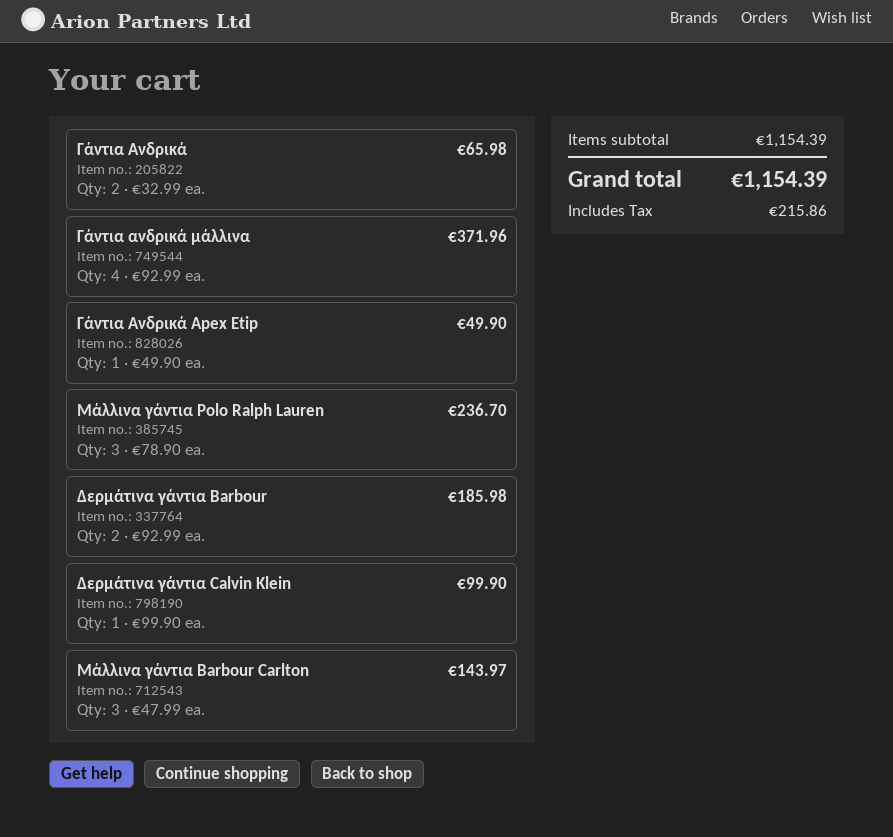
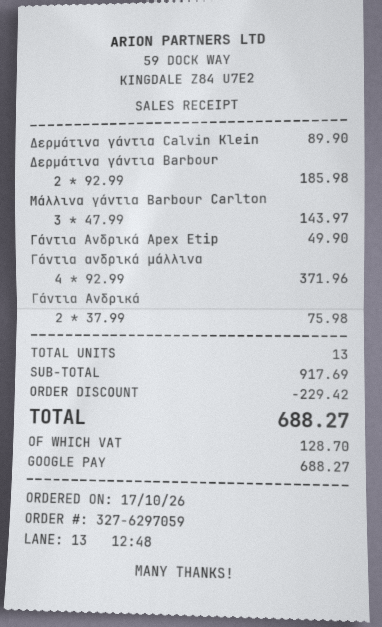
Γάντια Ανδρικά: 2 x 32.99 = 65.98 -> 2 x 37.99 = 75.98
Μάλλινα γάντια Polo Ralph Lauren: 3 x 78.90 = 236.70 -> none
Δερμάτινα γάντια Calvin Klein: 1 x 99.90 = 99.90 -> 1 x 89.90 = 89.90
subtotal: 1154.39 -> 917.69
discount: none -> 229.42
tax: 215.86 -> 128.70
total: 1154.39 -> 688.27

